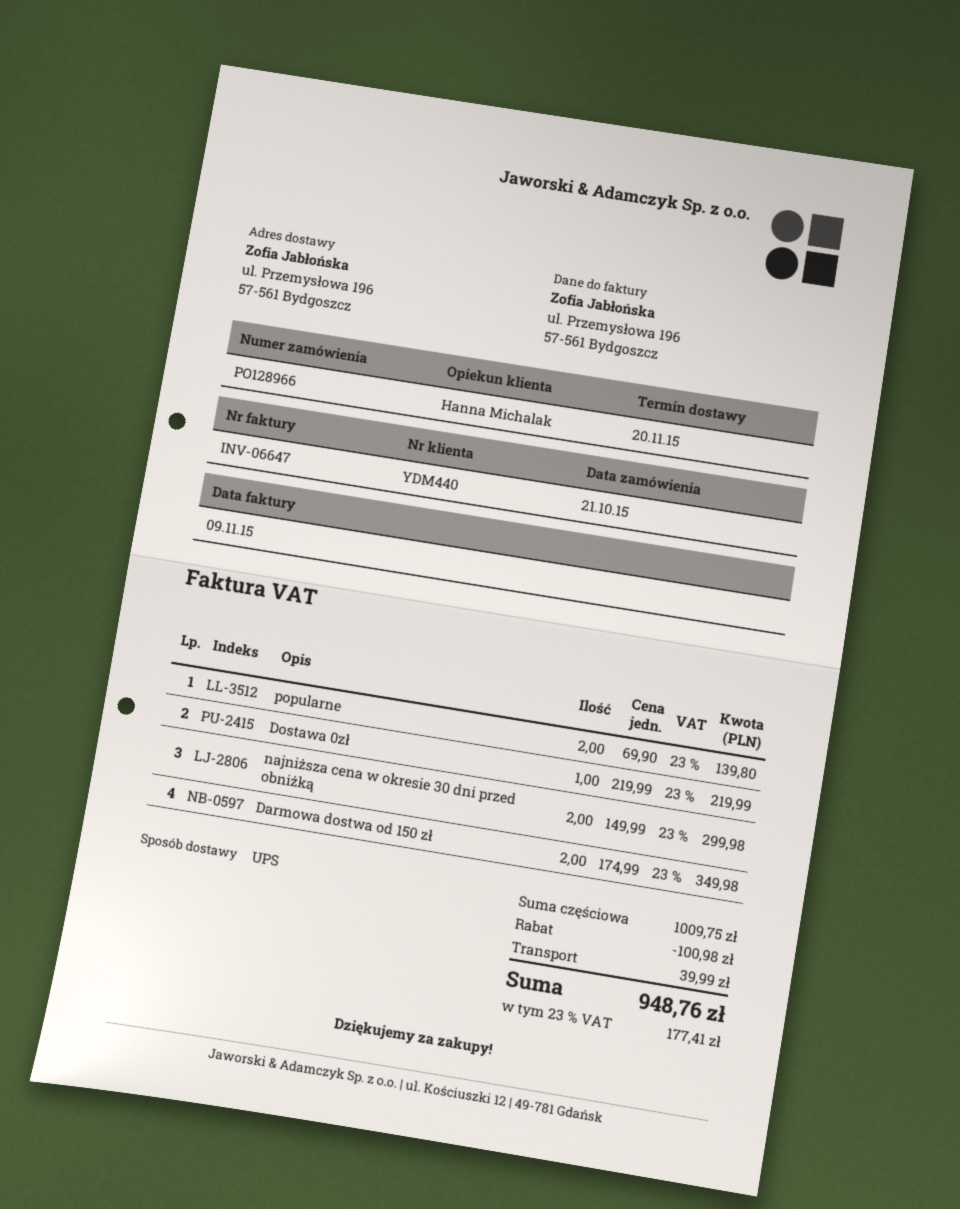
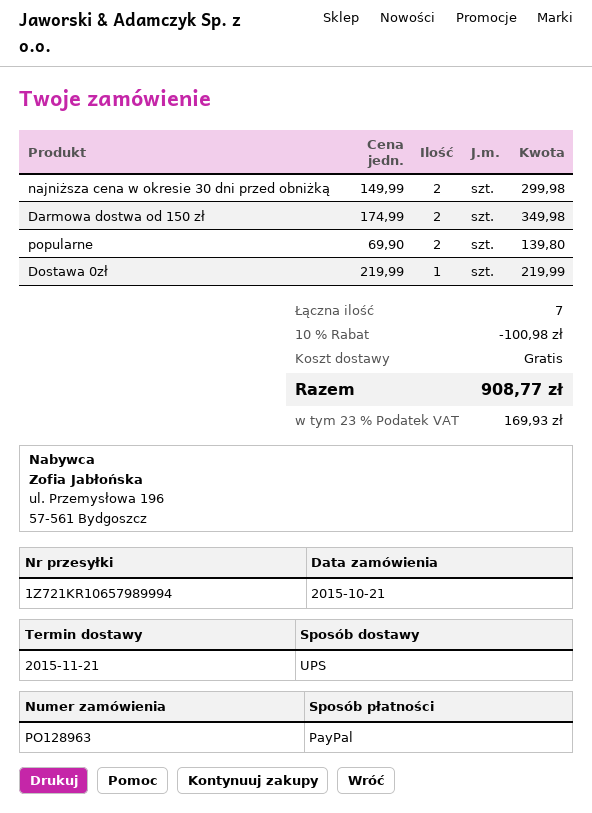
order number: PO128966 -> PO128963
delivery date: 2015-11-20 -> 2015-11-21
shipping: 39.99 -> 0.00
tax: 23% = 177.41 -> 23% = 169.93
total: 948.76 -> 908.77

